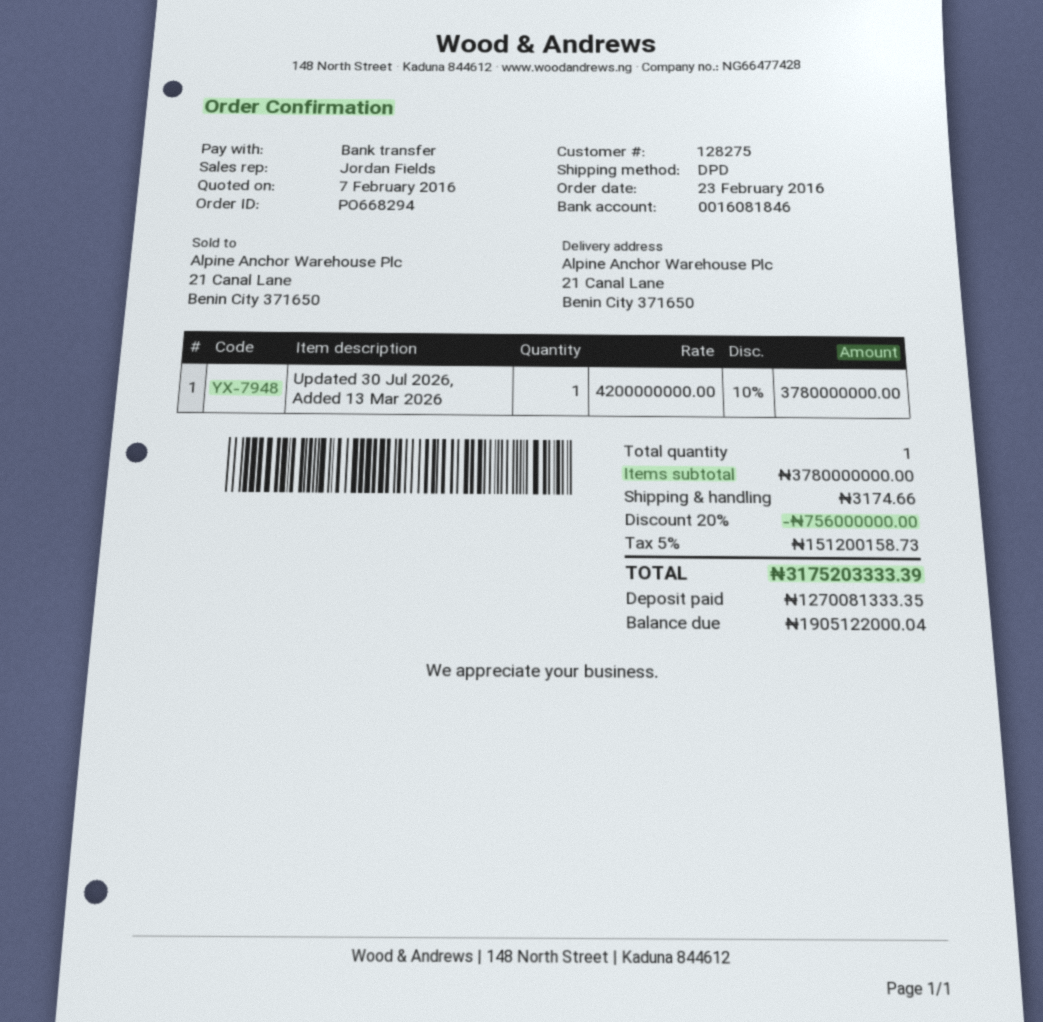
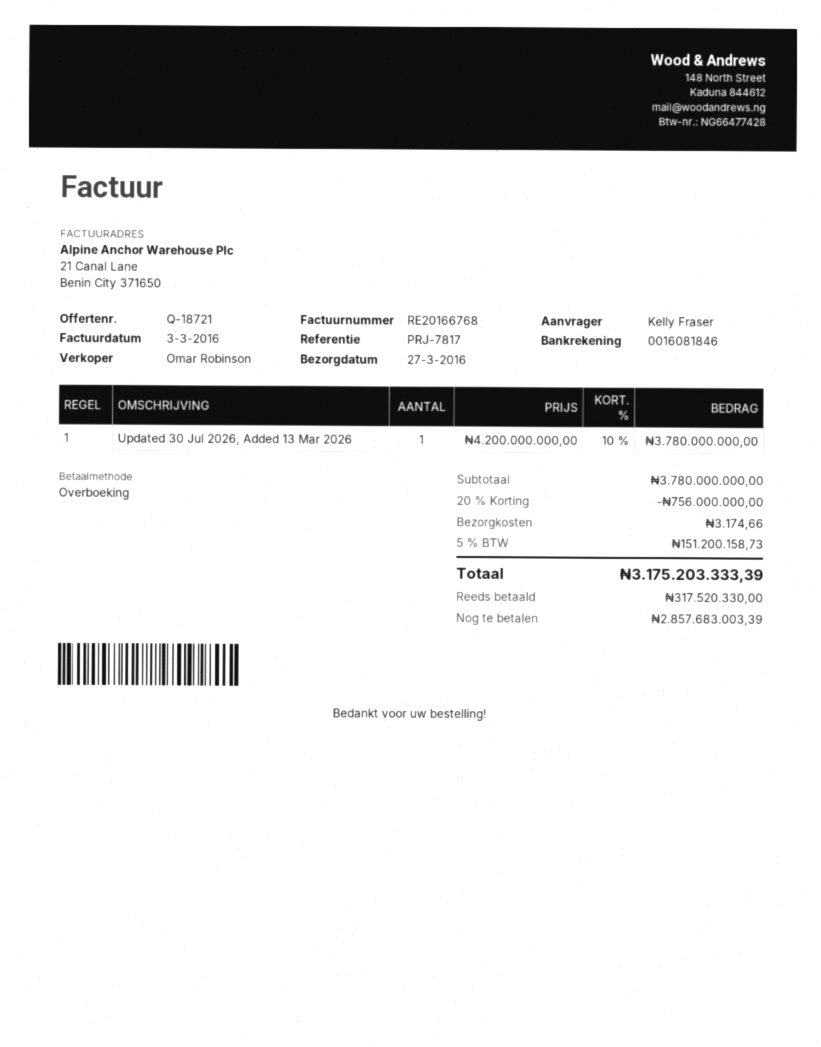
sales rep: Jordan Fields -> Omar Robinson
deposit: 1270081333.35 -> 317520330.00
balance: 1905122000.04 -> 2857683003.39

